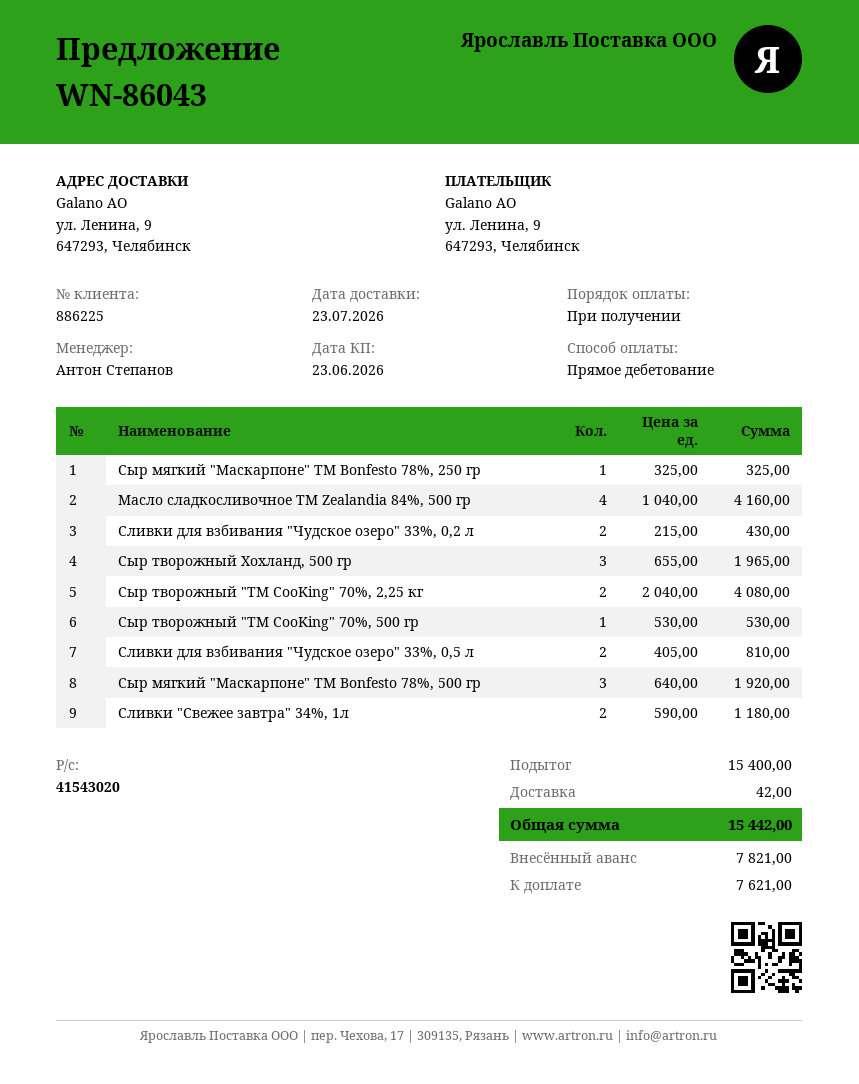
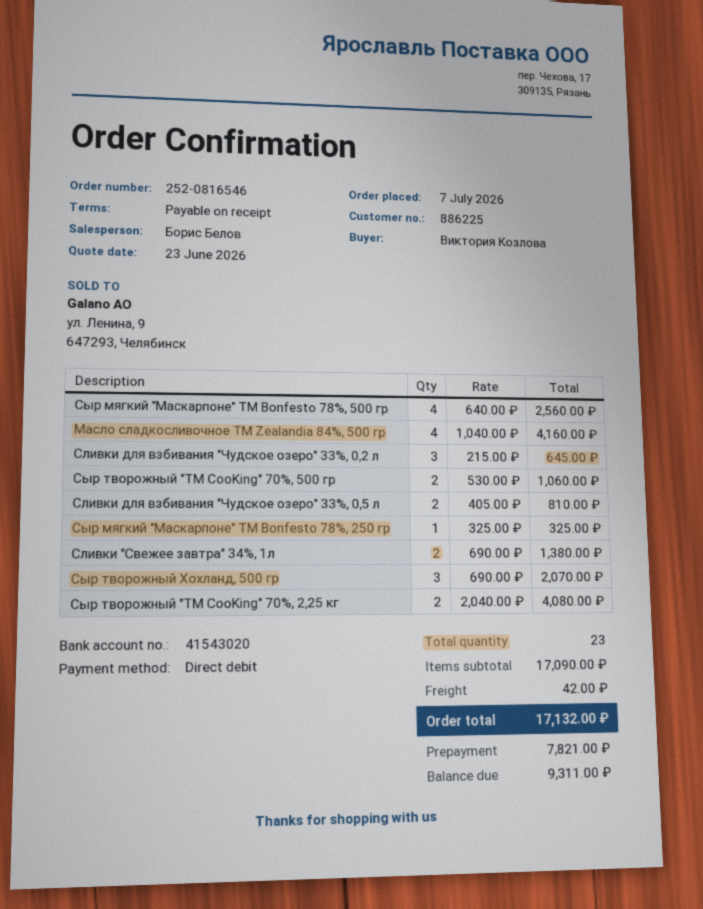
sales rep: Антон Степанов -> Борис Белов
Сливки для взбивания "Чудское озеро" 33%, 0,2 л: 2 x 215.00 = 430.00 -> 3 x 215.00 = 645.00
Сыр творожный Хохланд, 500 гр: 3 x 655.00 = 1965.00 -> 3 x 690.00 = 2070.00
Сыр творожный "ТМ CooKing" 70%, 500 гр: 1 x 530.00 = 530.00 -> 2 x 530.00 = 1060.00
Сыр мягкий "Маскарпоне" TM Bonfesto 78%, 500 гр: 3 x 640.00 = 1920.00 -> 4 x 640.00 = 2560.00
Сливки "Свежее завтра" 34%, 1л: 2 x 590.00 = 1180.00 -> 2 x 690.00 = 1380.00
subtotal: 15400.00 -> 17090.00
total: 15442.00 -> 17132.00
balance: 7621.00 -> 9311.00

